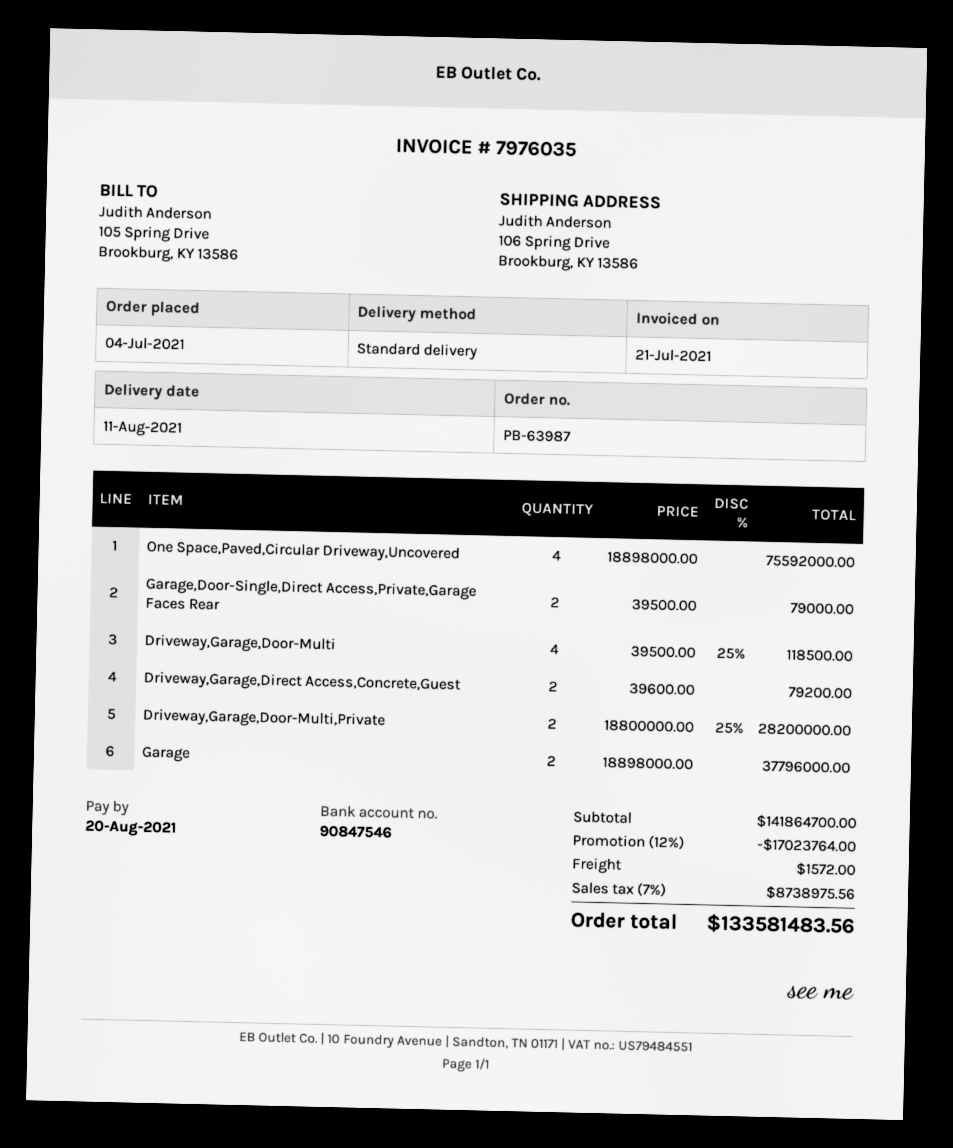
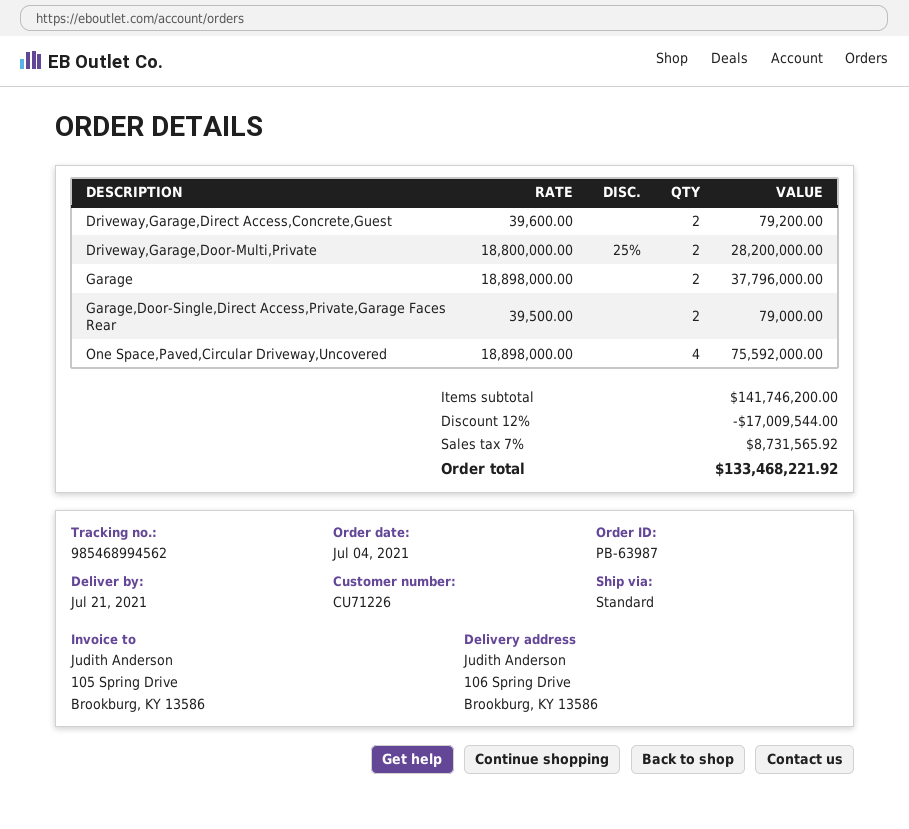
delivery date: 2021-08-11 -> 2021-07-21
Driveway,Garage,Door-Multi: 4 x 39500.00 - 25% = 118500.00 -> none
subtotal: 141864700.00 -> 141746200.00
discount: 12% = 17023764.00 -> 12% = 17009544.00
shipping: 1572.00 -> none
tax: 7% = 8738975.56 -> 7% = 8731565.92
total: 133581483.56 -> 133468221.92

